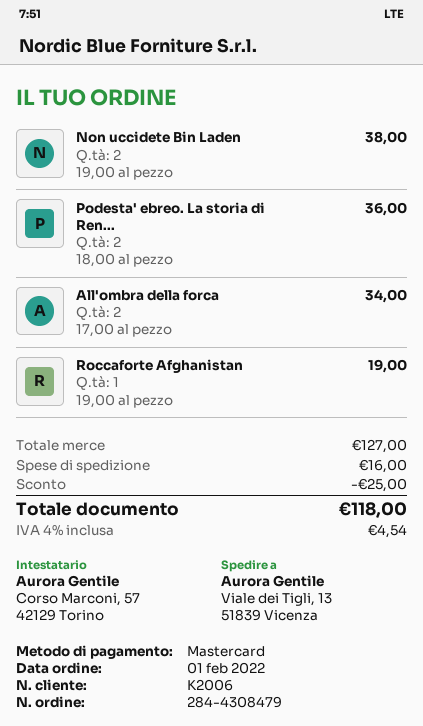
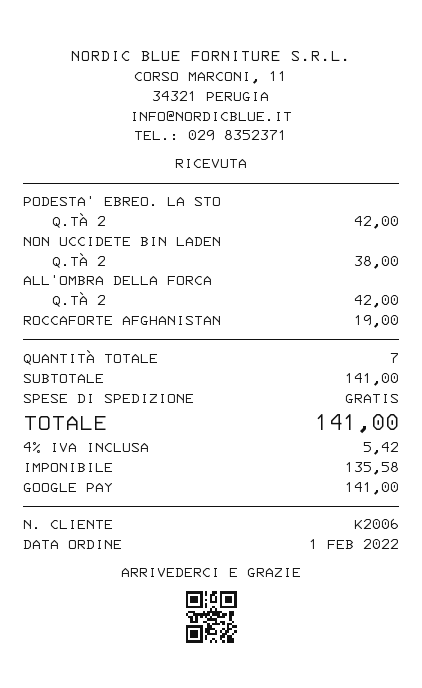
payment method: Mastercard -> Google Pay
Podesta' ebreo. La storia di Ren...: 2 for 36.00 -> 2 for 42.00
All'ombra della forca: 2 for 34.00 -> 2 for 42.00
subtotal: 127.00 -> 141.00
discount: 25.00 -> none
shipping: 16.00 -> 0.00
tax: 4% = 4.54 -> 4% = 5.42
total: 118.00 -> 141.00

